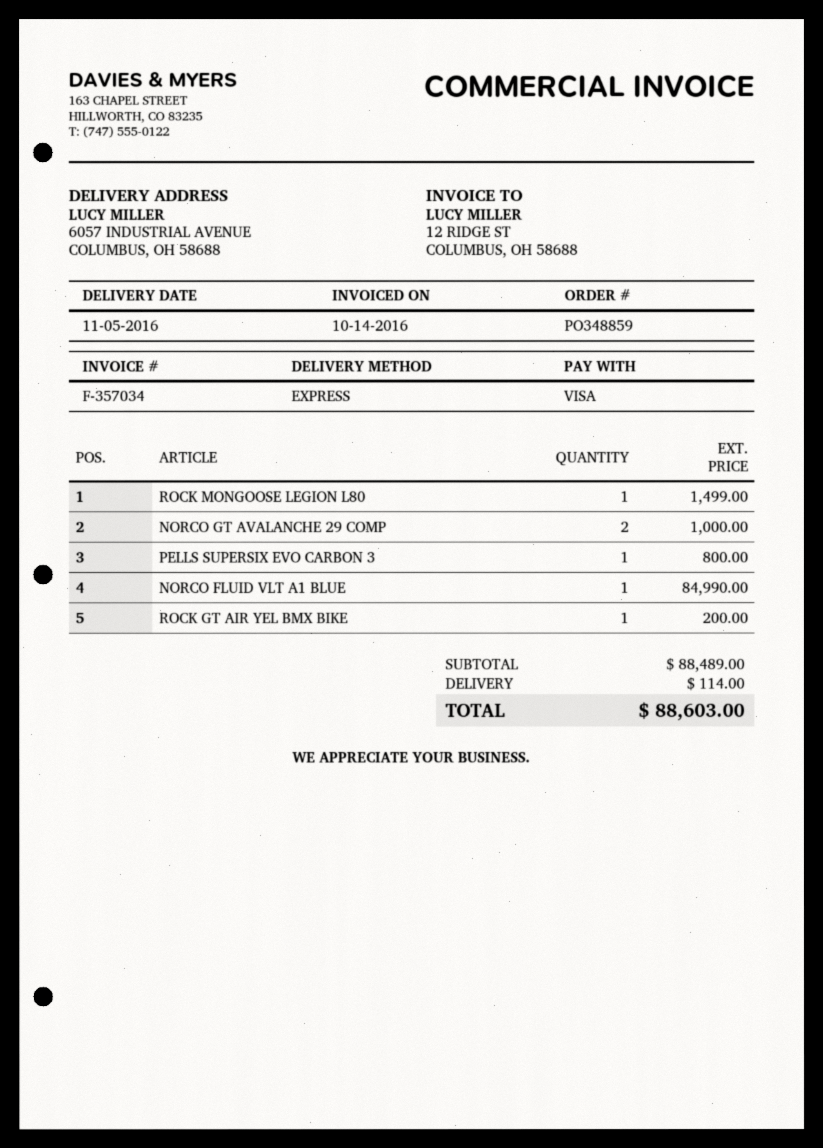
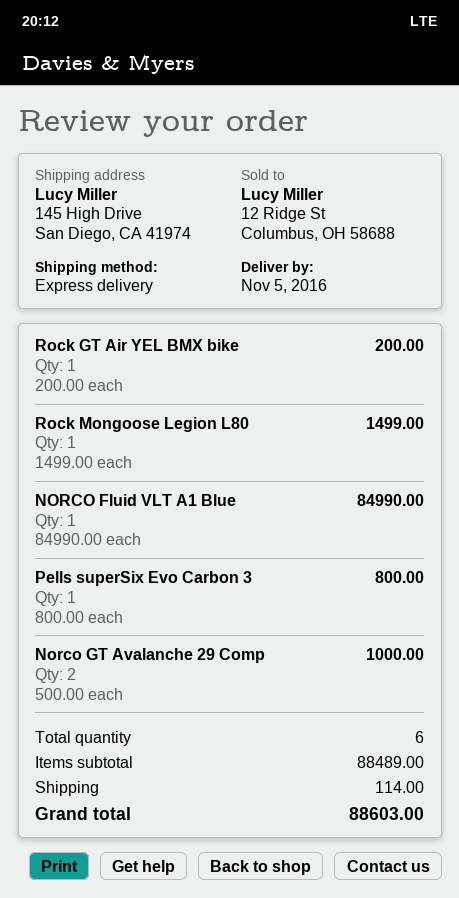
ship to: 6057 INDUSTRIAL AVENUE, COLUMBUS, OH 58688 -> 145 High Drive, San Diego, CA 41974

